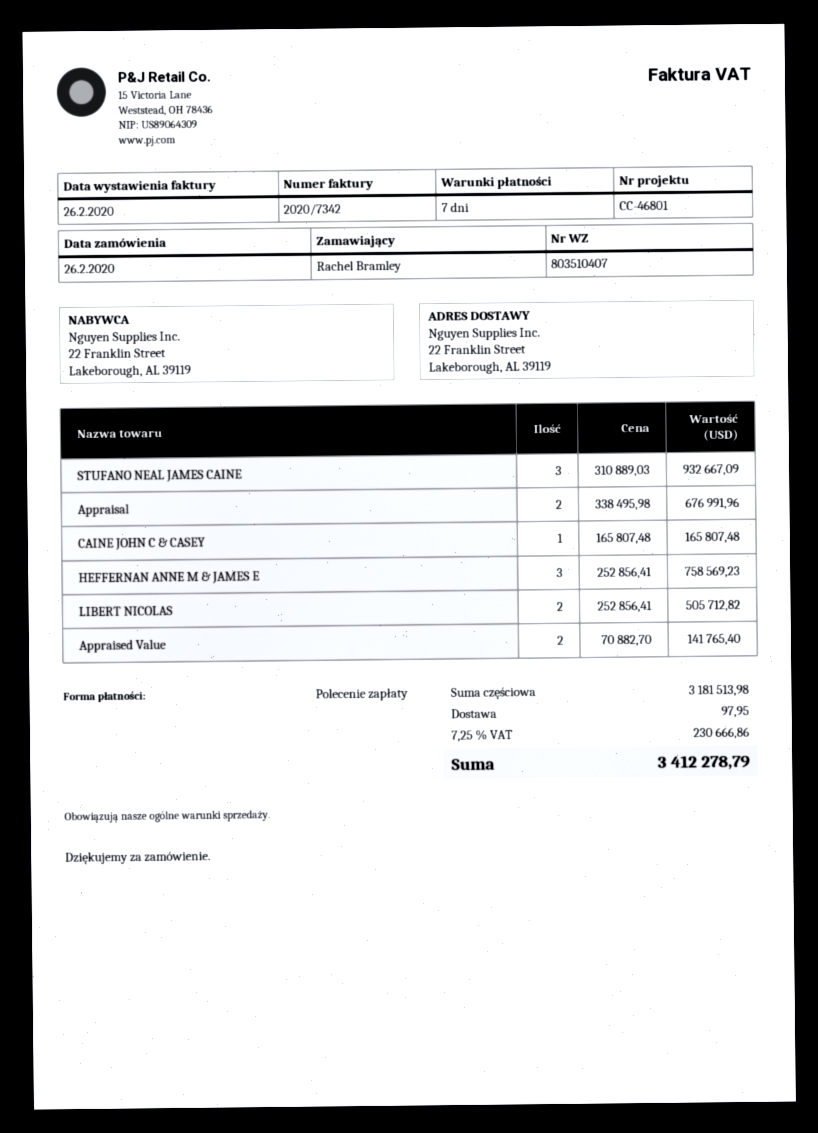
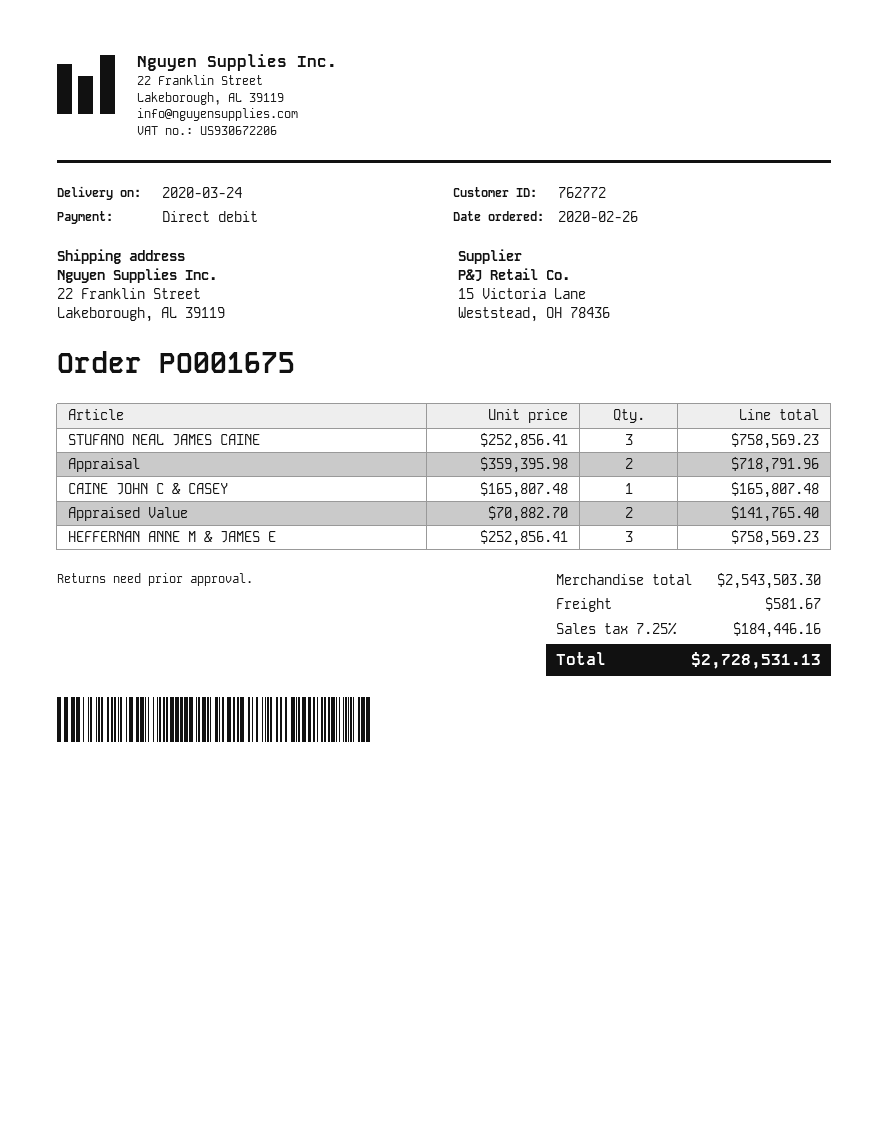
STUFANO NEAL JAMES CAINE: 3 x 310889.03 = 932667.09 -> 3 x 252856.41 = 758569.23
Appraisal: 2 x 338495.98 = 676991.96 -> 2 x 359395.98 = 718791.96
LIBERT NICOLAS: 2 x 252856.41 = 505712.82 -> none
subtotal: 3181513.98 -> 2543503.30
shipping: 97.95 -> 581.67
tax: 7.25% = 230666.86 -> 7.25% = 184446.16
total: 3412278.79 -> 2728531.13

